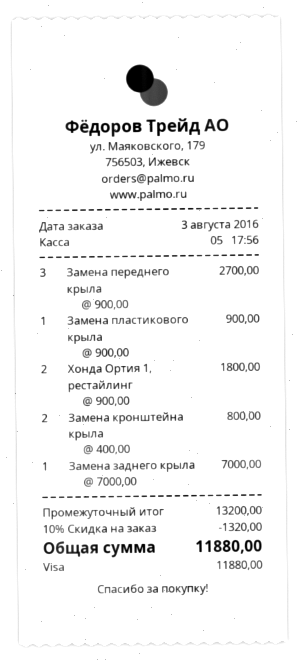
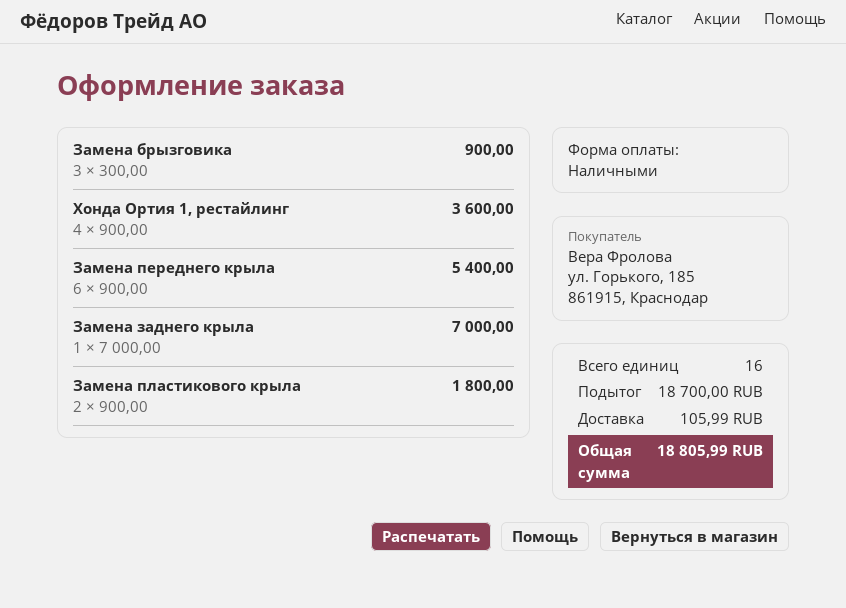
payment method: Visa -> cash
Замена переднего крыла: 3 x 900.00 = 2700.00 -> 6 x 900.00 = 5400.00
Замена пластикового крыла: 1 x 900.00 = 900.00 -> 2 x 900.00 = 1800.00
Хонда Ортия 1, рестайлинг: 2 x 900.00 = 1800.00 -> 4 x 900.00 = 3600.00
Замена кронштейна крыла: 2 x 400.00 = 800.00 -> none
Замена брызговика: none -> 3 x 300.00 = 900.00
subtotal: 13200.00 -> 18700.00
discount: 10% = 1320.00 -> none
shipping: none -> 105.99
total: 11880.00 -> 18805.99

